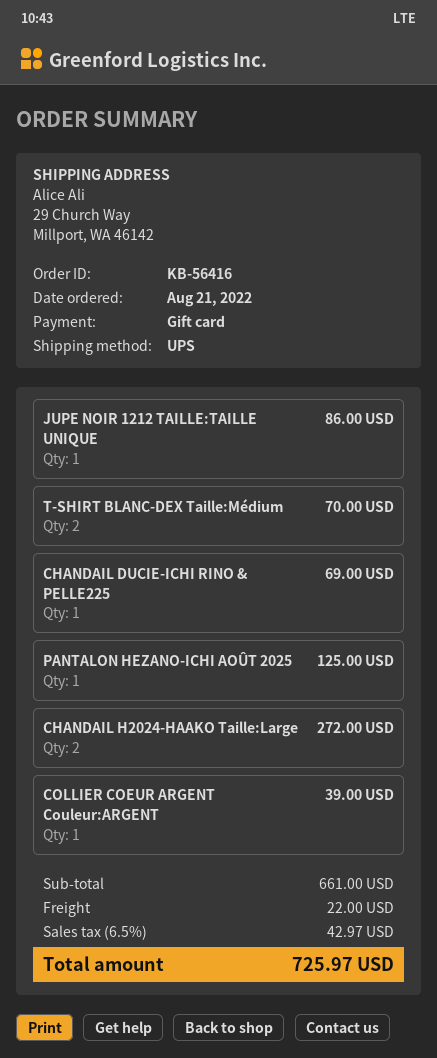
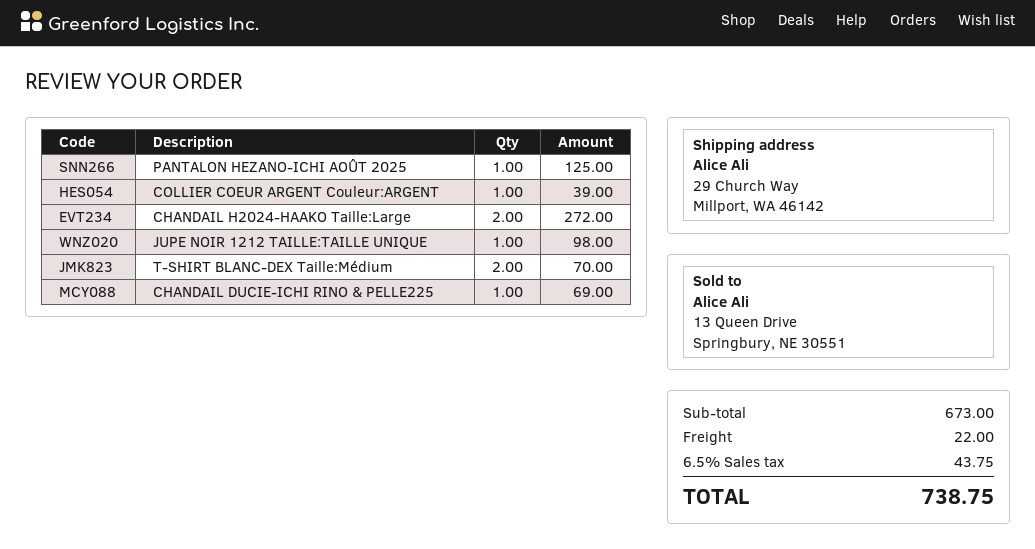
JUPE NOIR 1212 TAILLE:TAILLE UNIQUE: 1 for 86.00 -> 1 for 98.00
subtotal: 661.00 -> 673.00
tax: 6.5% = 42.97 -> 6.5% = 43.75
total: 725.97 -> 738.75

